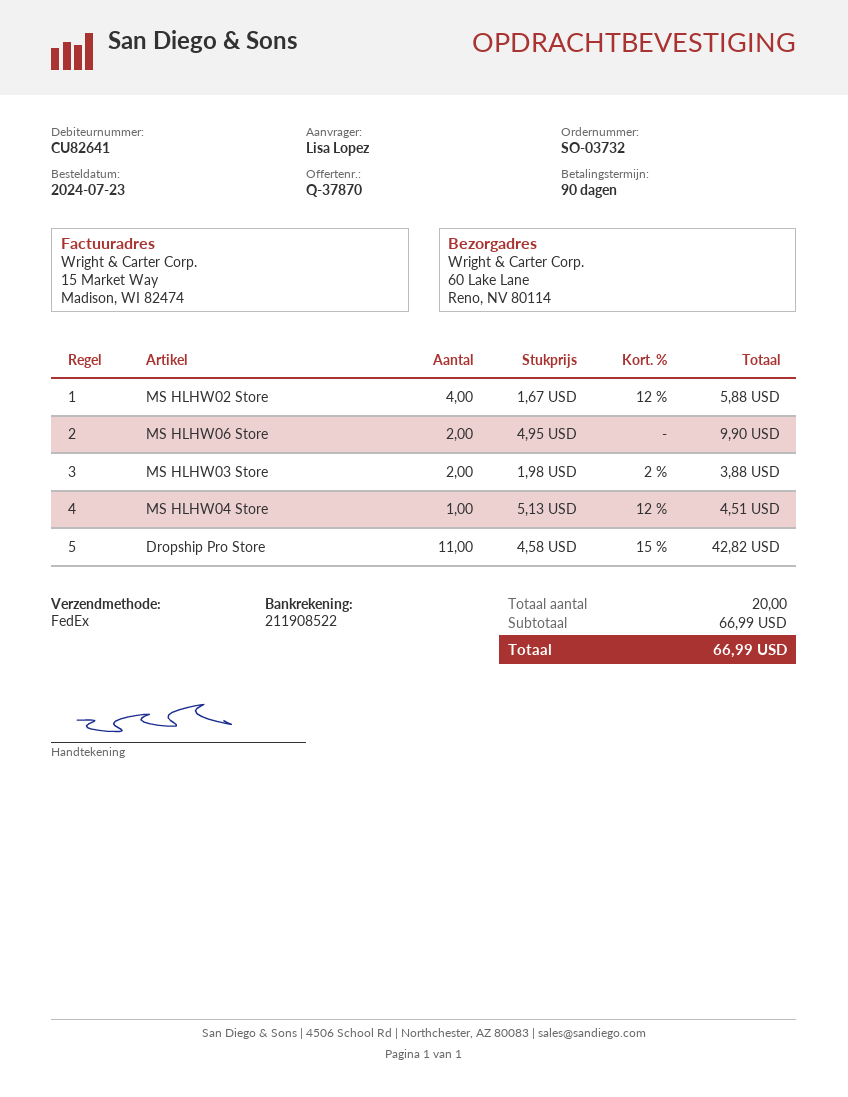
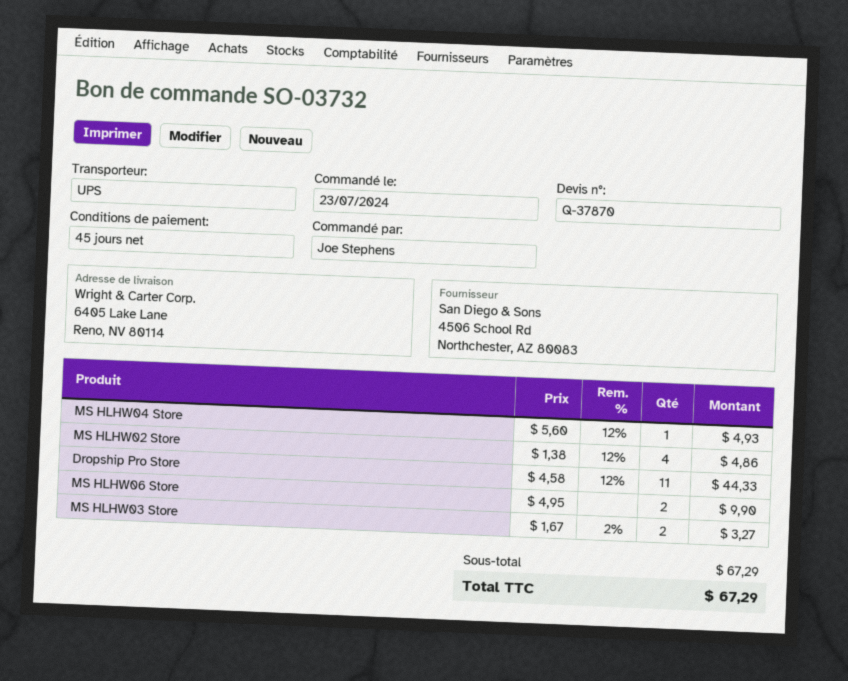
payment terms: 90 days -> 45 days
ordered by: Lisa Lopez -> Joe Stephens
shipping method: FedEx -> UPS
ship to: 60 Lake Lane, Reno, NV 80114 -> 6405 Lake Lane, Reno, NV 80114
MS HLHW02 Store: 4 x 1.67 - 12% = 5.88 -> 4 x 1.38 - 12% = 4.86
MS HLHW03 Store: 2 x 1.98 - 2% = 3.88 -> 2 x 1.67 - 2% = 3.27
MS HLHW04 Store: 1 x 5.13 - 12% = 4.51 -> 1 x 5.60 - 12% = 4.93
Dropship Pro Store: 11 x 4.58 - 15% = 42.82 -> 11 x 4.58 - 12% = 44.33
subtotal: 66.99 -> 67.29
total: 66.99 -> 67.29

